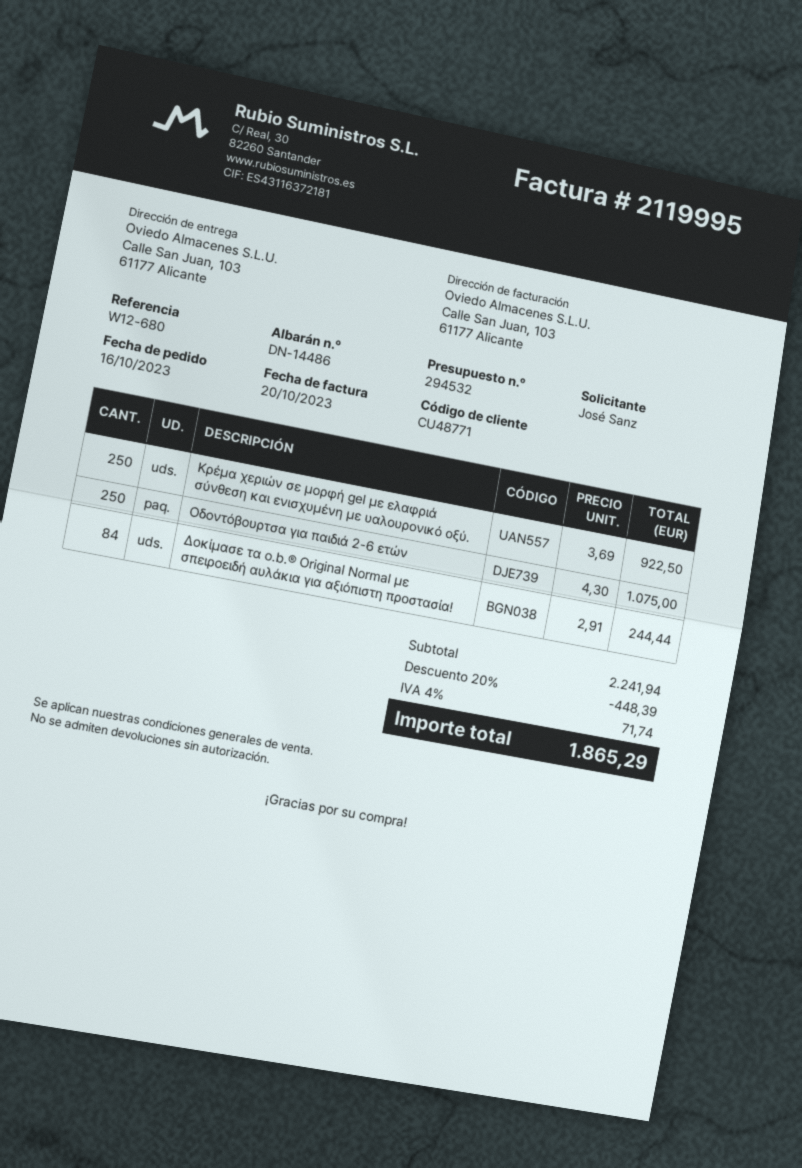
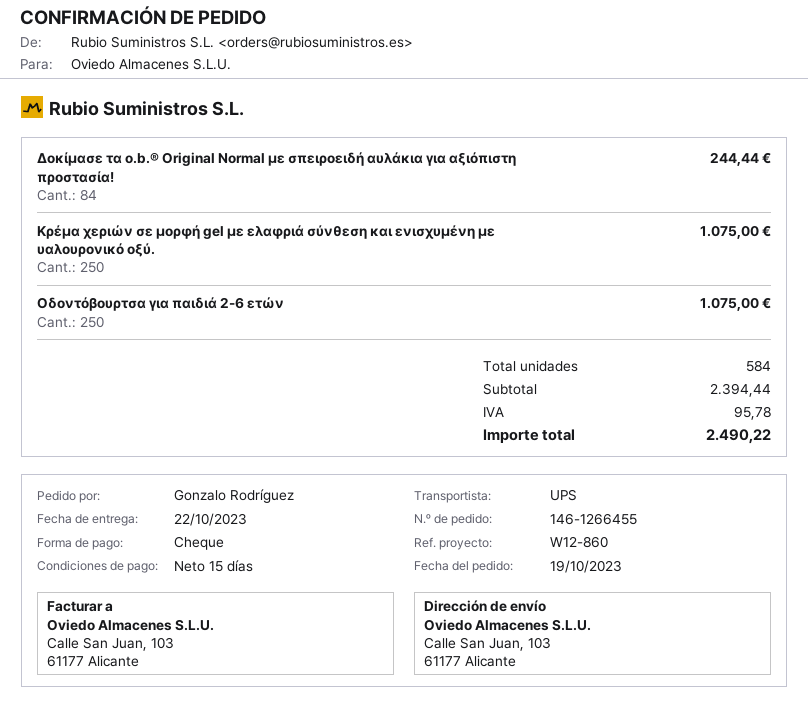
order date: 2023-10-16 -> 2023-10-19
reference: W12-680 -> W12-860
ordered by: José Sanz -> Gonzalo Rodríguez
Κρέμα χεριών σε μορφή gel με ελαφριά σύνθεση και ενισχυμένη με υαλουρονικό οξύ.: 250 for 922.50 -> 250 for 1075.00
subtotal: 2241.94 -> 2394.44
discount: 20% = 448.39 -> none
tax: 71.74 -> 95.78
total: 1865.29 -> 2490.22

